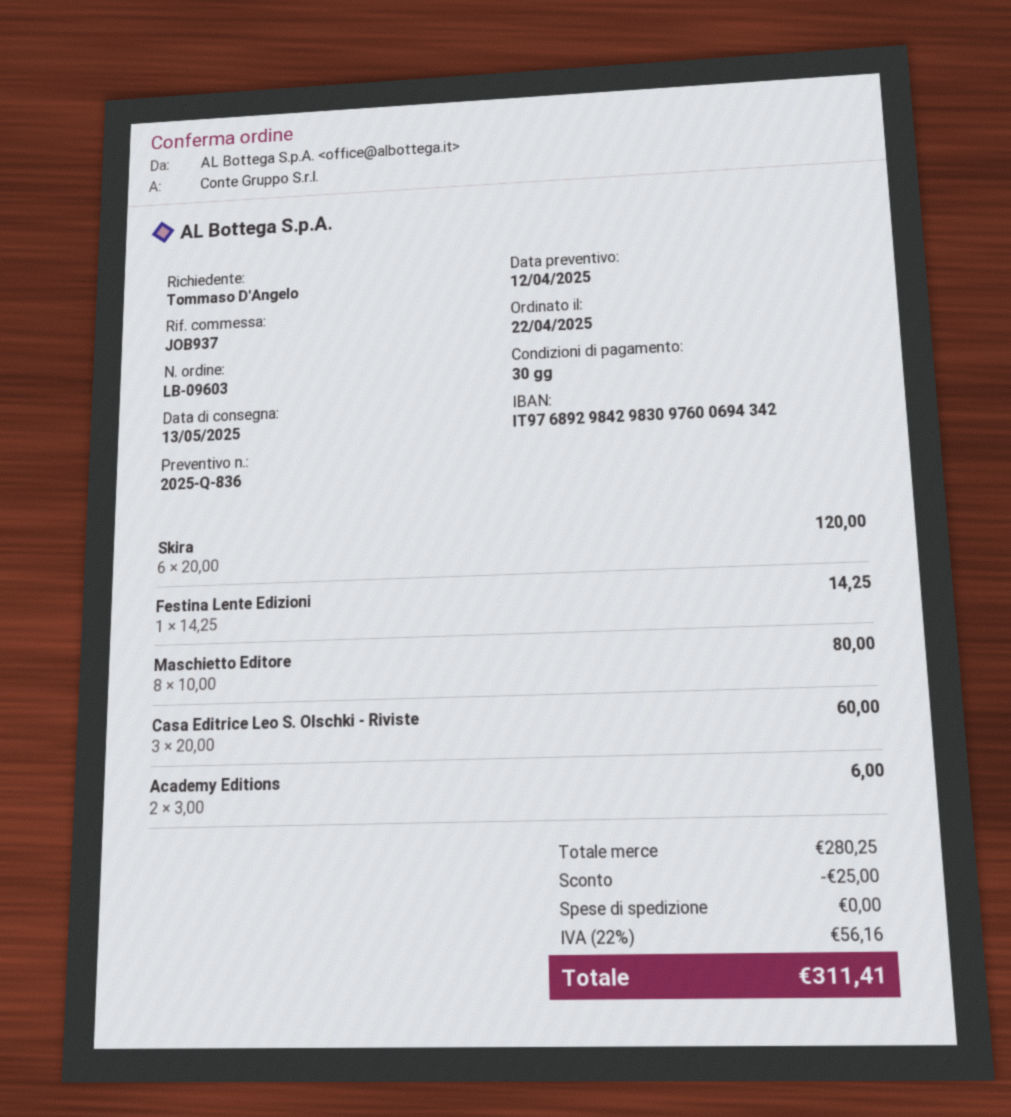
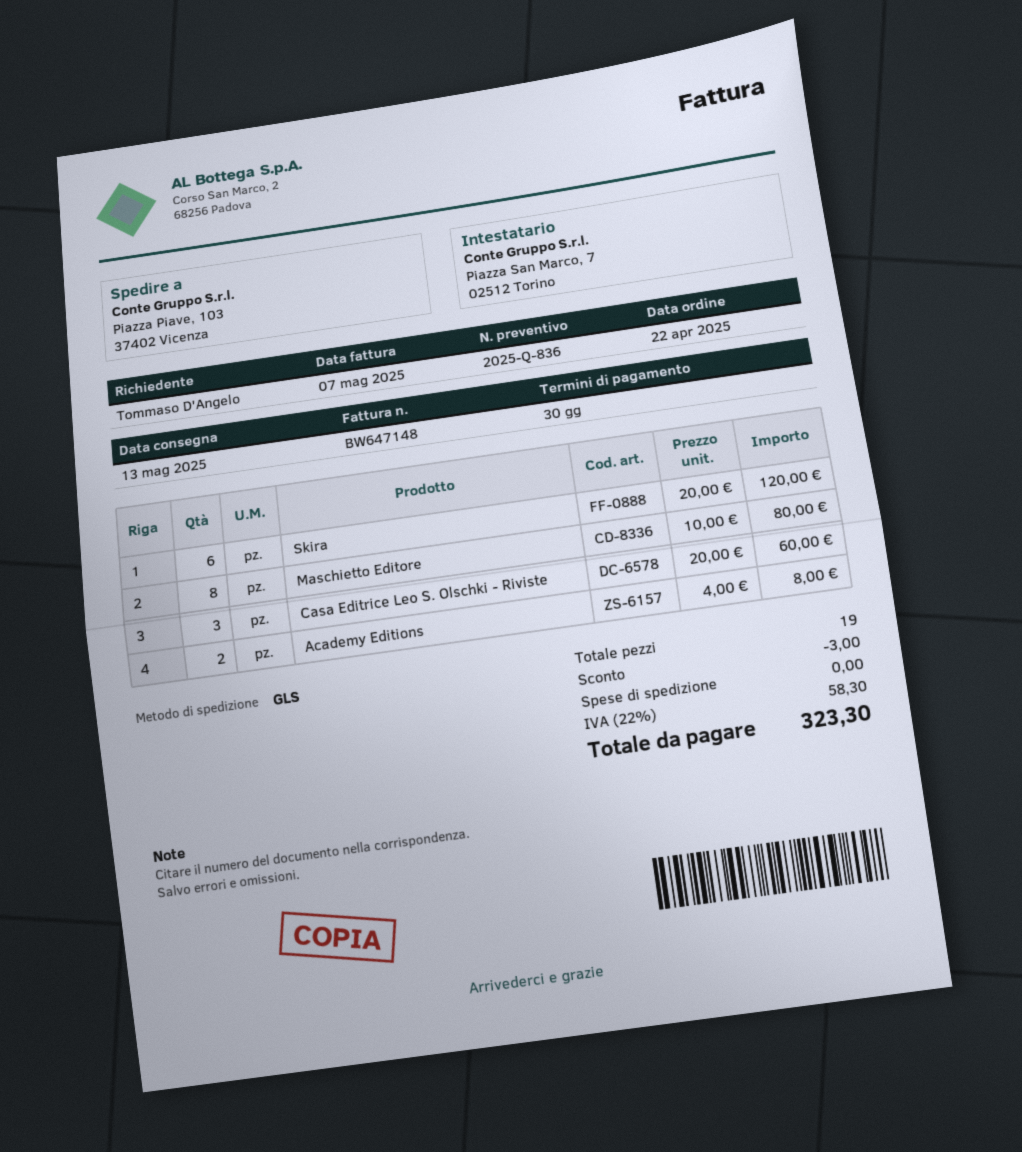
Festina Lente Edizioni: 1 x 14.25 = 14.25 -> none
Academy Editions: 2 x 3.00 = 6.00 -> 2 x 4.00 = 8.00
discount: 25.00 -> 3.00
tax: 22% = 56.16 -> 22% = 58.30
total: 311.41 -> 323.30

